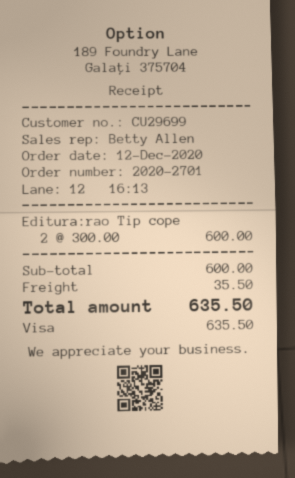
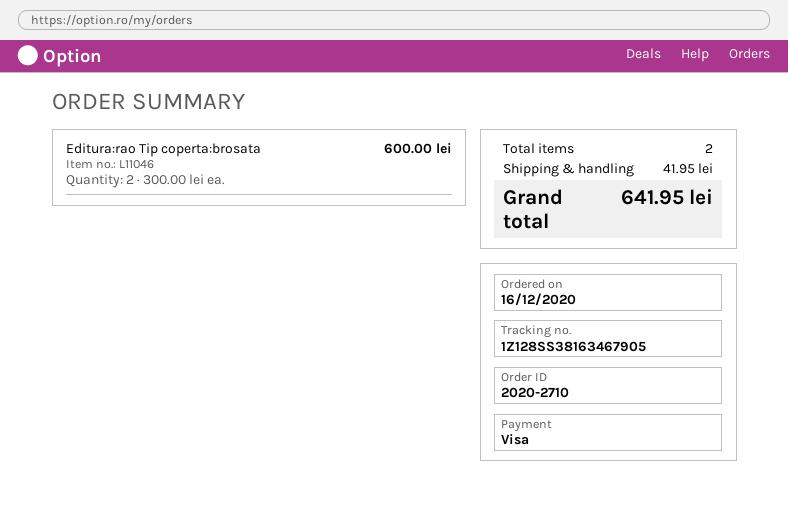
order number: 2020-2701 -> 2020-2710
order date: 2020-12-12 -> 2020-12-16
shipping: 35.50 -> 41.95
total: 635.50 -> 641.95

